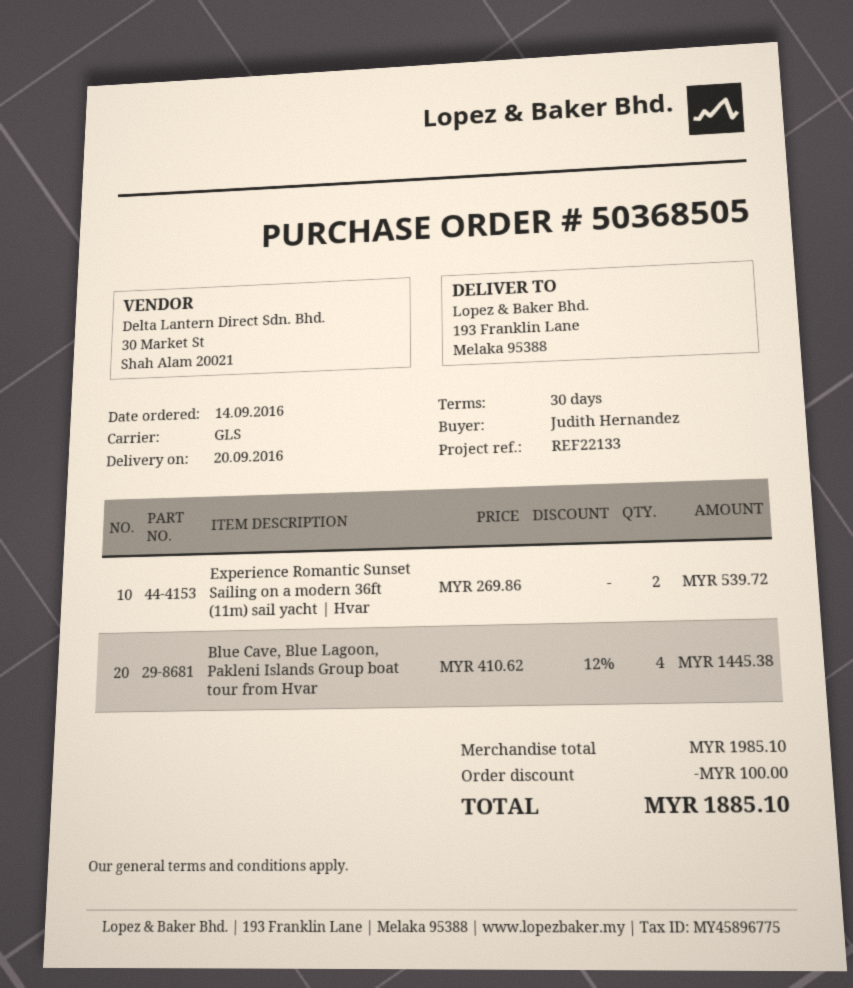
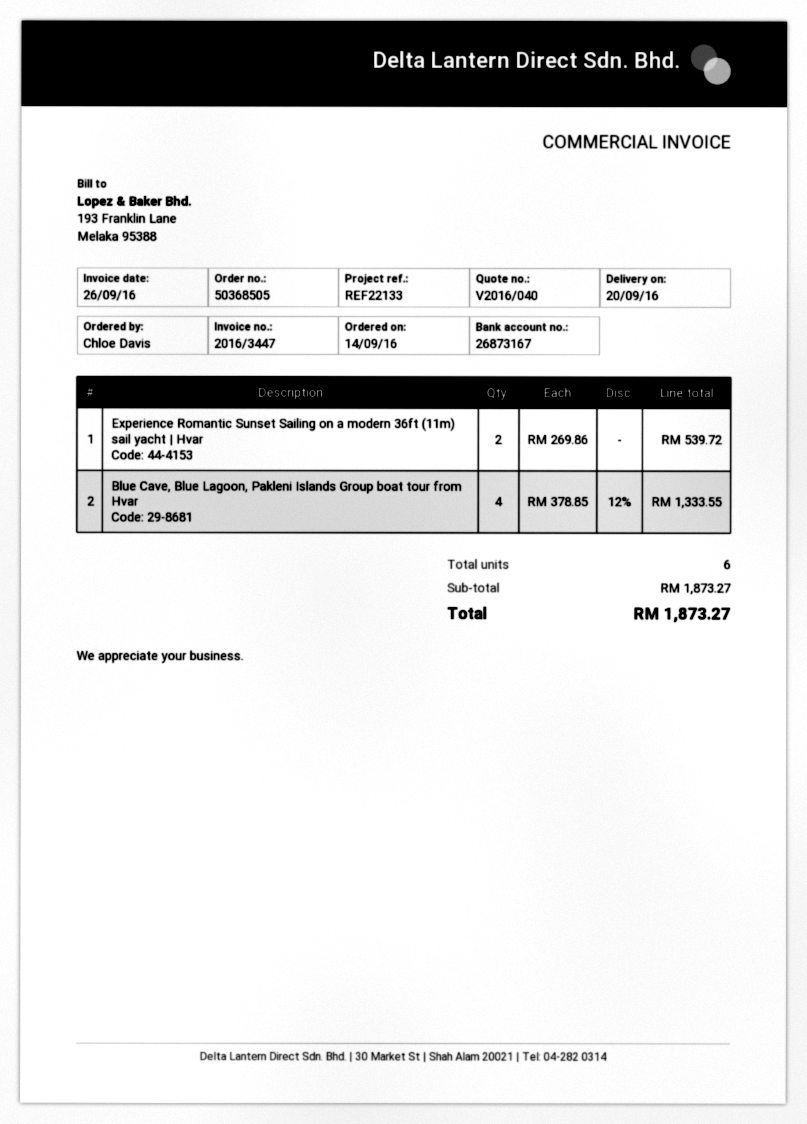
ordered by: Judith Hernandez -> Chloe Davis
Blue Cave, Blue Lagoon, Pakleni Islands Group boat tour from Hvar: 4 x 410.62 - 12% = 1445.38 -> 4 x 378.85 - 12% = 1333.55
subtotal: 1985.10 -> 1873.27
discount: 100.00 -> none
total: 1885.10 -> 1873.27

